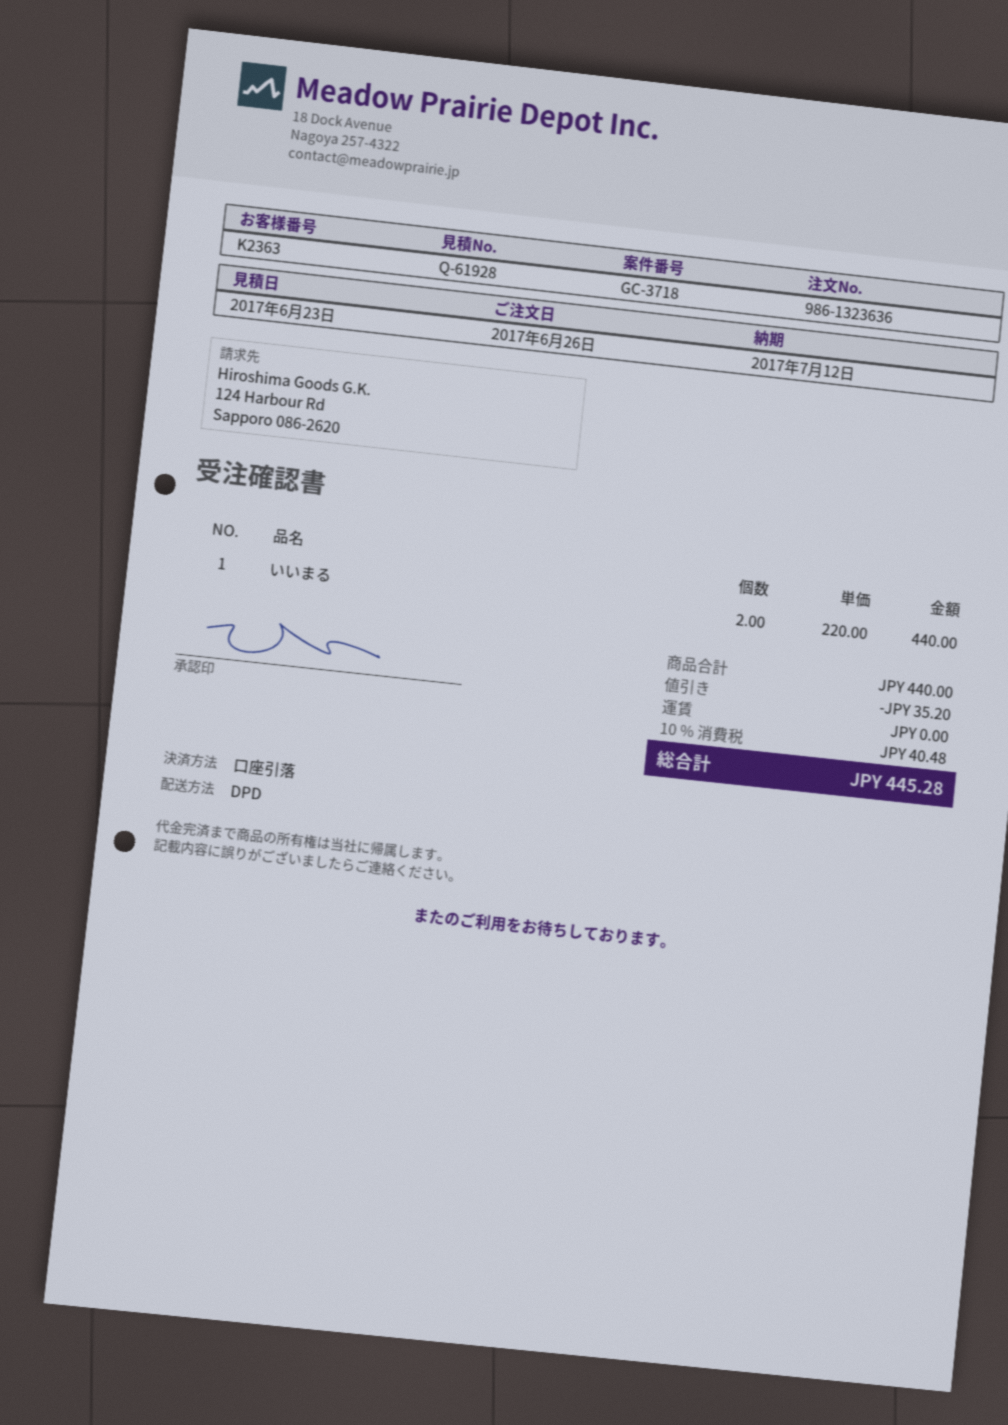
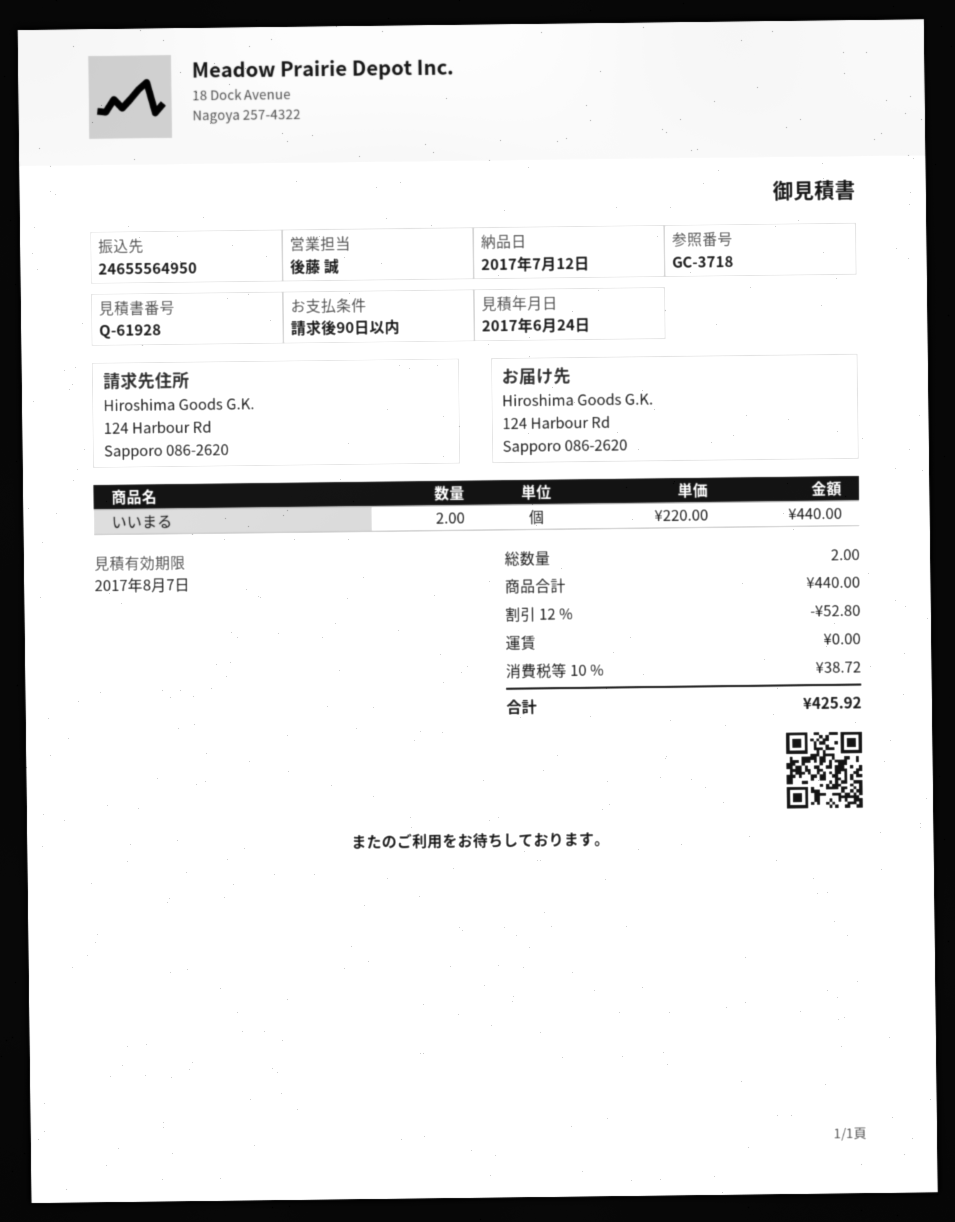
quote date: 2017-06-23 -> 2017-06-24
discount: 35.20 -> 52.80
tax: 10% = 40.48 -> 10% = 38.72
total: 445.28 -> 425.92

